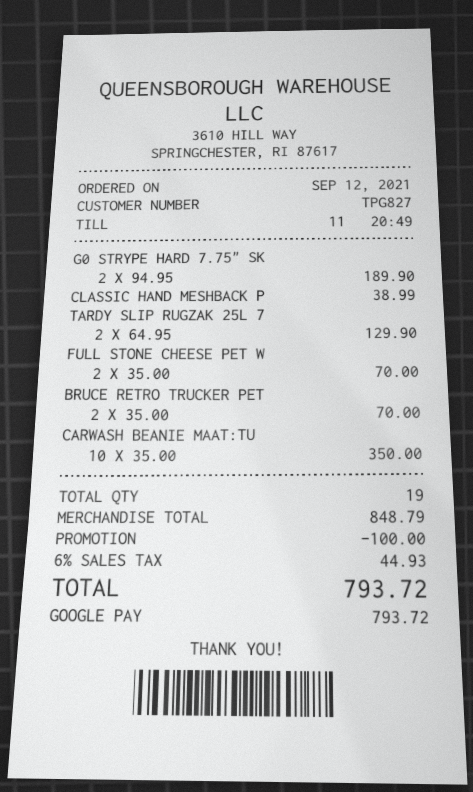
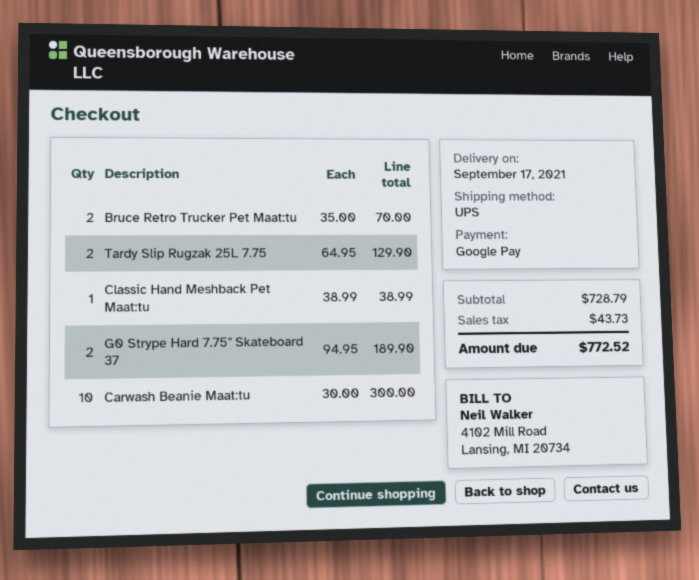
FULL STONE CHEESE PET W: 2 x 35.00 = 70.00 -> none
CARWASH BEANIE MAAT:TU: 10 x 35.00 = 350.00 -> 10 x 30.00 = 300.00
subtotal: 848.79 -> 728.79
discount: 100.00 -> none
tax: 44.93 -> 43.73
total: 793.72 -> 772.52

